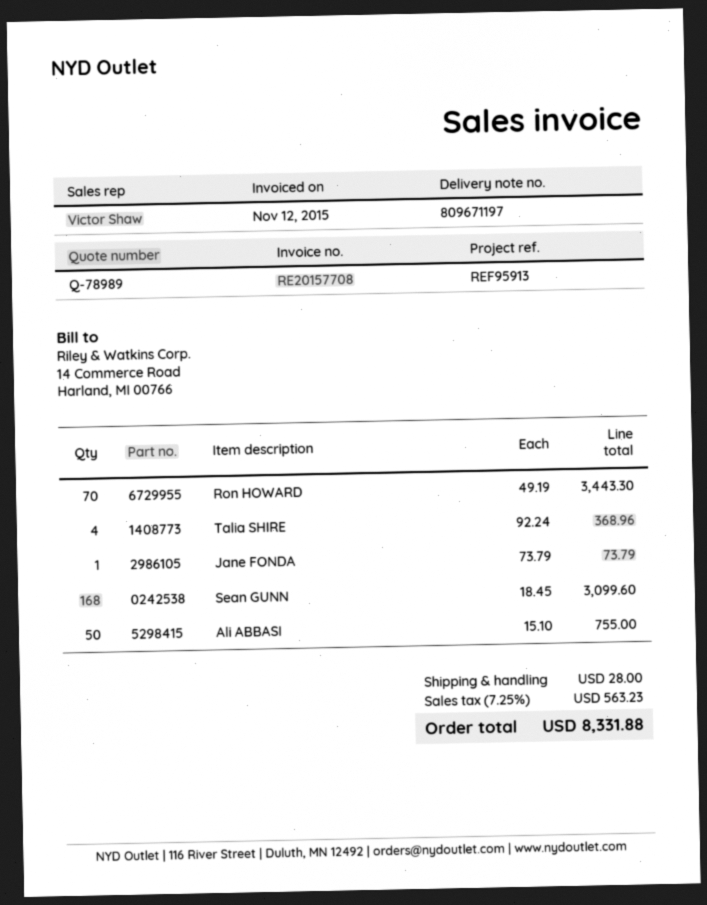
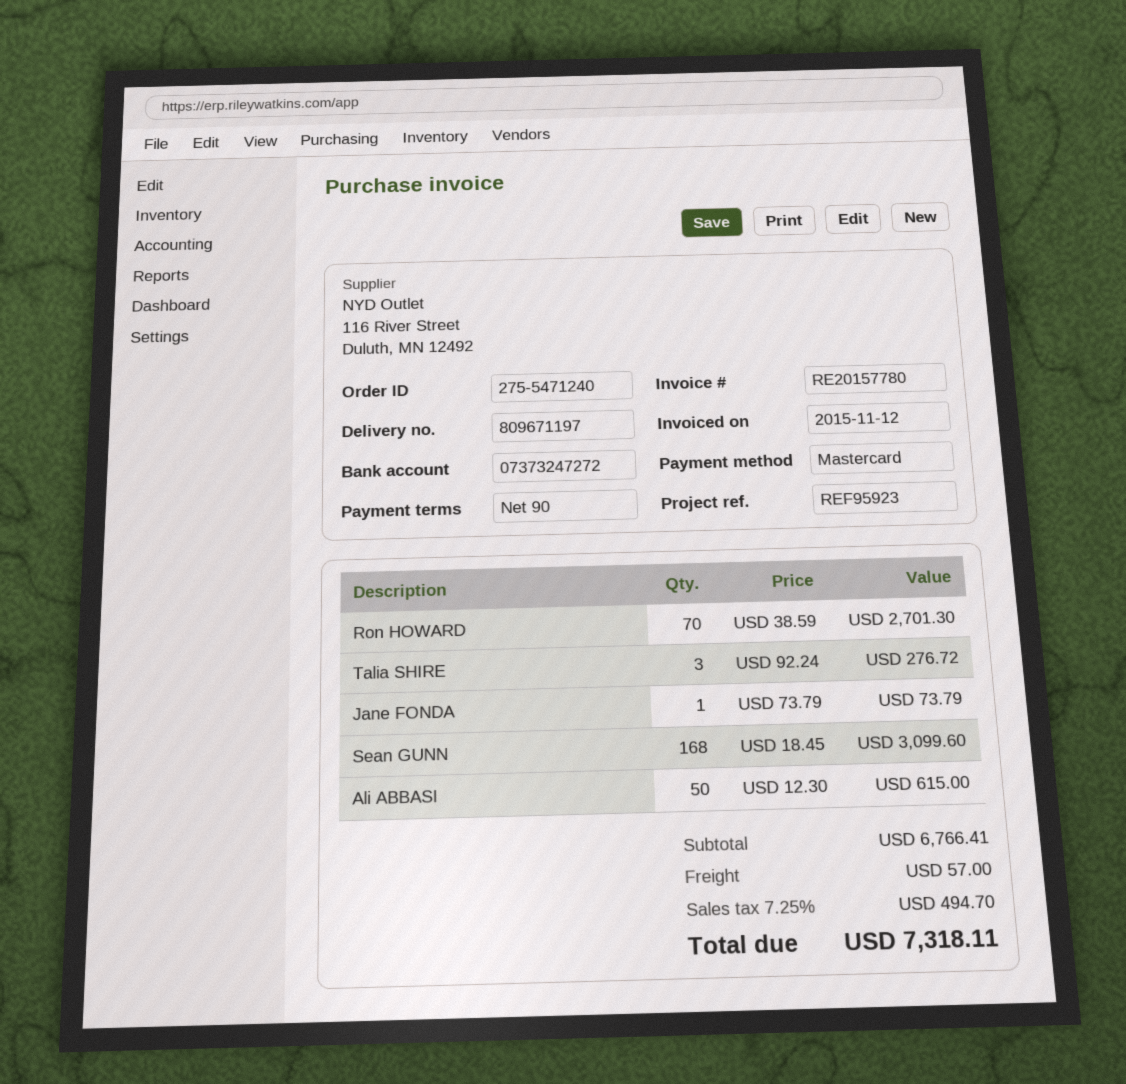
invoice number: RE20157708 -> RE20157780
reference: REF95913 -> REF95923
Ron HOWARD: 70 x 49.19 = 3443.30 -> 70 x 38.59 = 2701.30
Talia SHIRE: 4 x 92.24 = 368.96 -> 3 x 92.24 = 276.72
Ali ABBASI: 50 x 15.10 = 755.00 -> 50 x 12.30 = 615.00
shipping: 28.00 -> 57.00
tax: 7.25% = 563.23 -> 7.25% = 494.70
total: 8331.88 -> 7318.11

